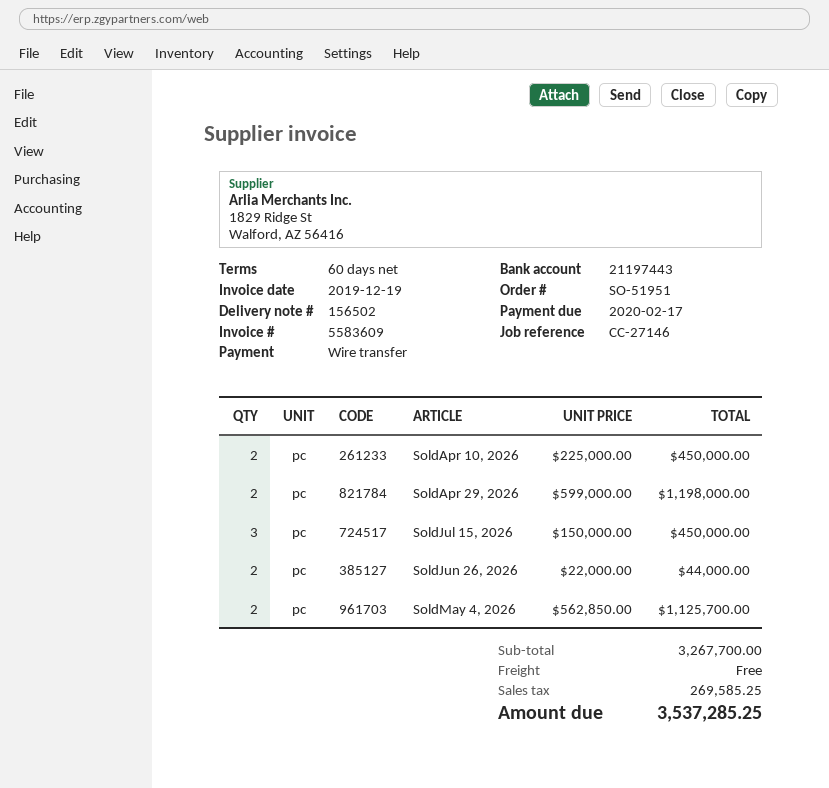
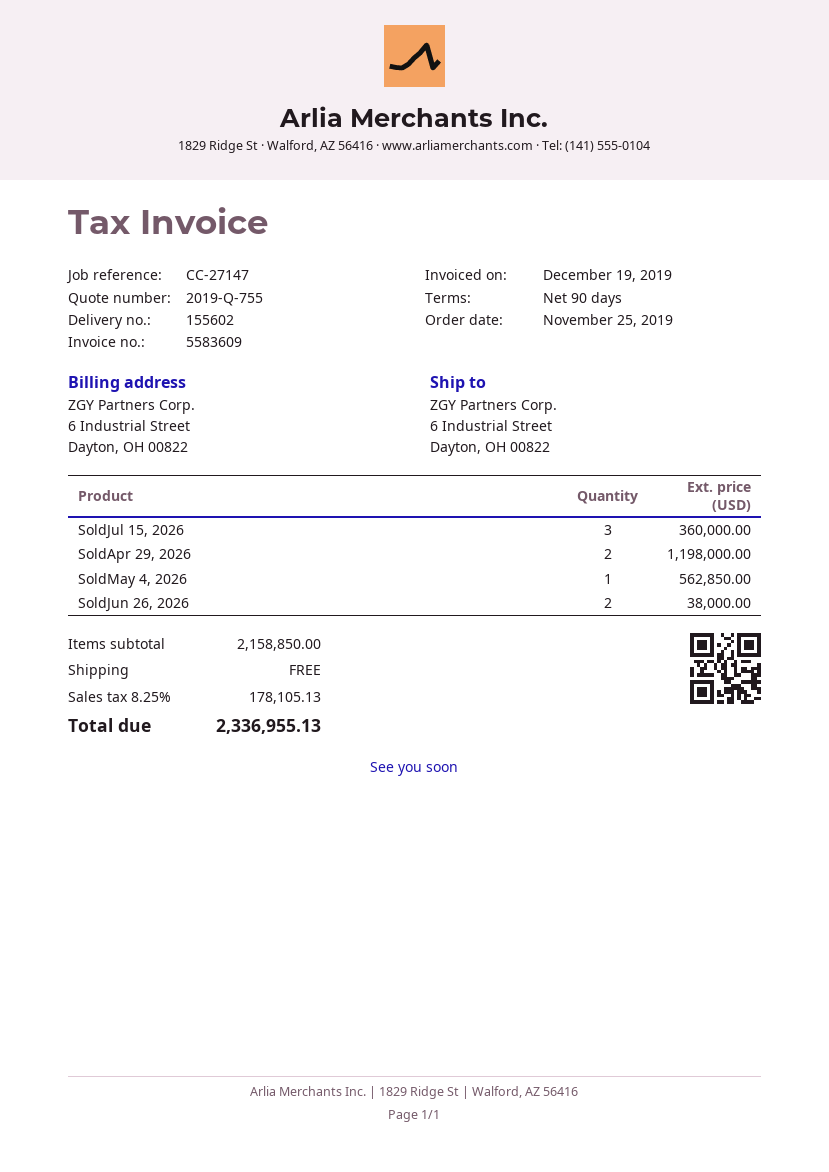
delivery note number: 156502 -> 155602
payment terms: 60 days -> 90 days
reference: CC-27146 -> CC-27147
SoldApr 10, 2026: 2 for 450000.00 -> none
SoldJul 15, 2026: 3 for 450000.00 -> 3 for 360000.00
SoldJun 26, 2026: 2 for 44000.00 -> 2 for 38000.00
SoldMay 4, 2026: 2 for 1125700.00 -> 1 for 562850.00
subtotal: 3267700.00 -> 2158850.00
tax: 269585.25 -> 178105.13
total: 3537285.25 -> 2336955.13

